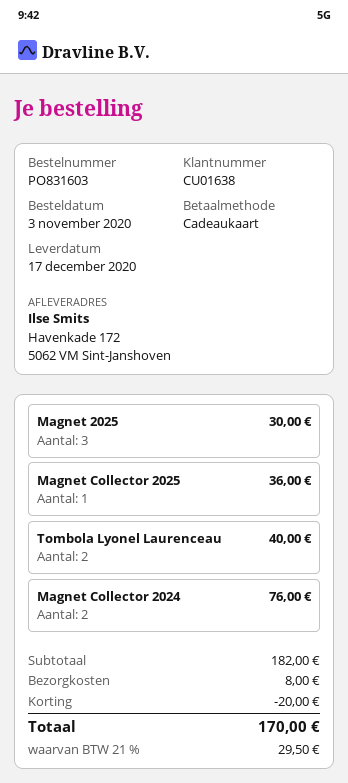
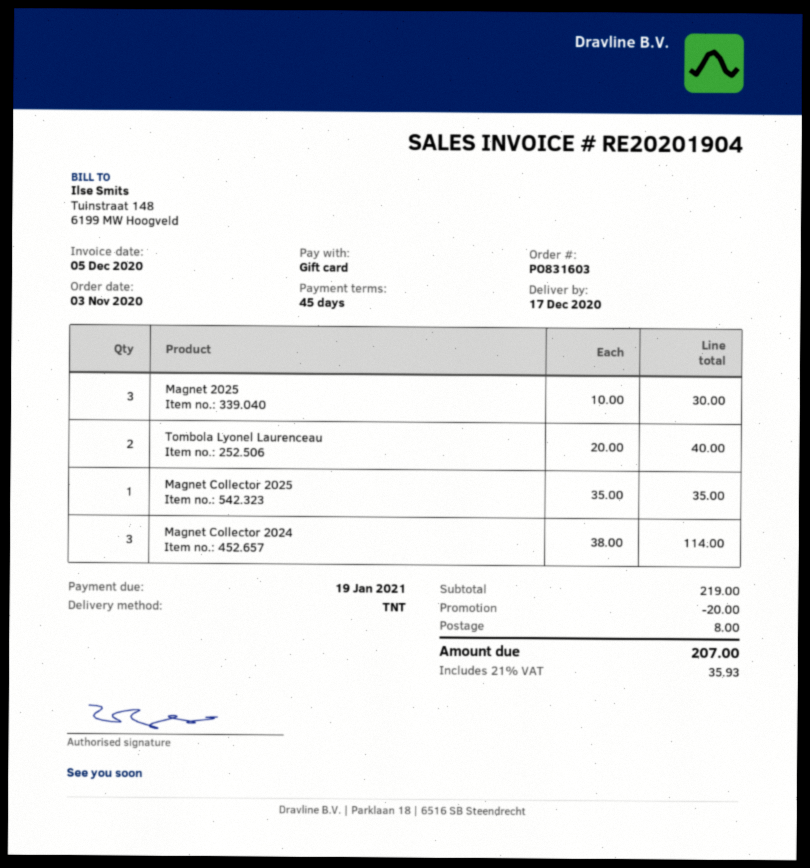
Magnet Collector 2025: 1 for 36.00 -> 1 for 35.00
Magnet Collector 2024: 2 for 76.00 -> 3 for 114.00
subtotal: 182.00 -> 219.00
tax: 21% = 29.50 -> 21% = 35.93
total: 170.00 -> 207.00

